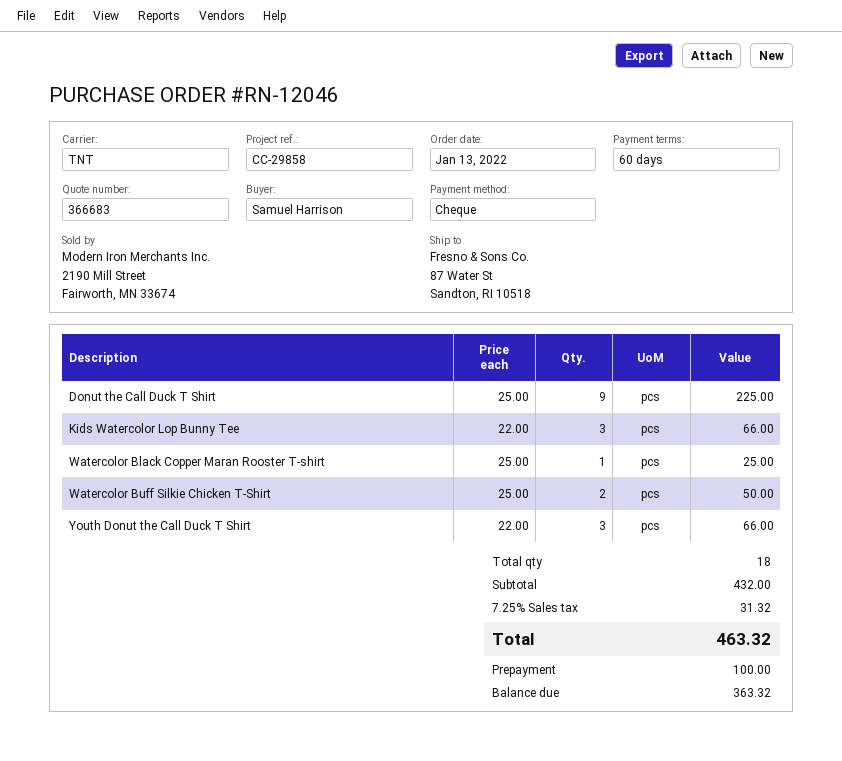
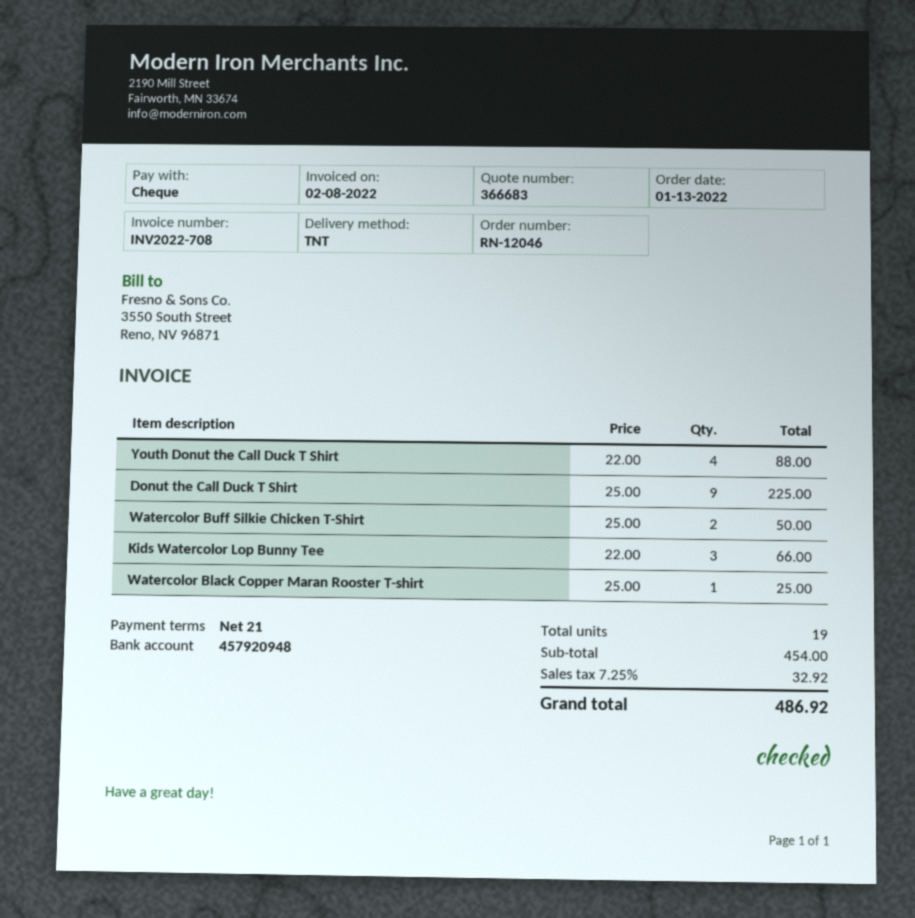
payment terms: 60 days -> 21 days
Youth Donut the Call Duck T Shirt: 3 x 22.00 = 66.00 -> 4 x 22.00 = 88.00
total quantity: 18 -> 19
subtotal: 432.00 -> 454.00
tax: 7.25% = 31.32 -> 7.25% = 32.92
total: 463.32 -> 486.92

